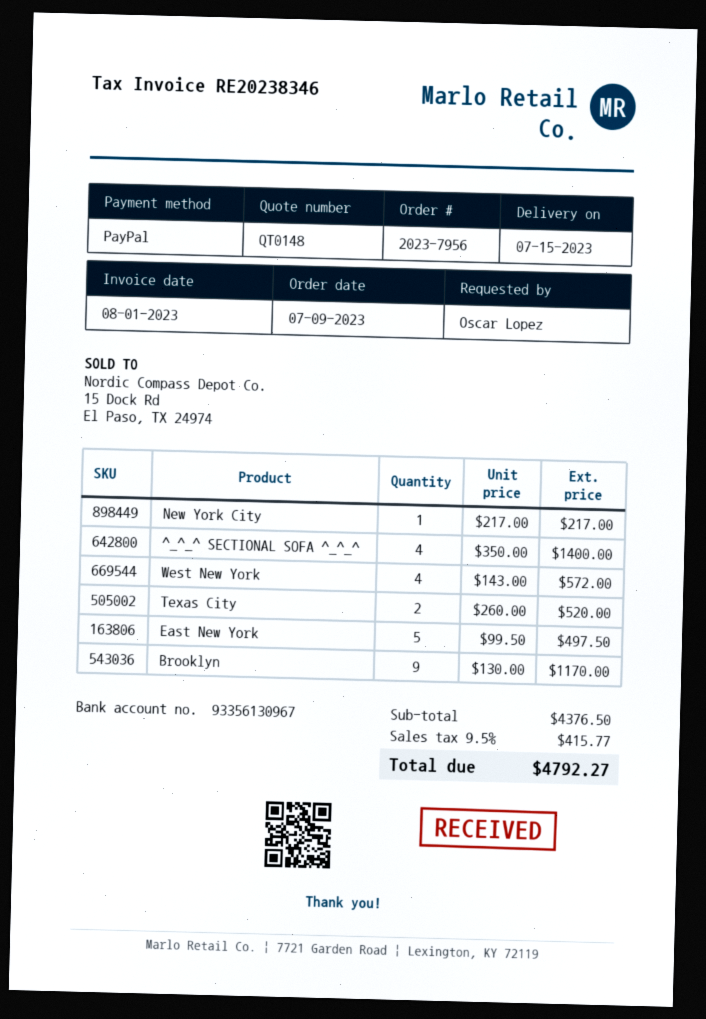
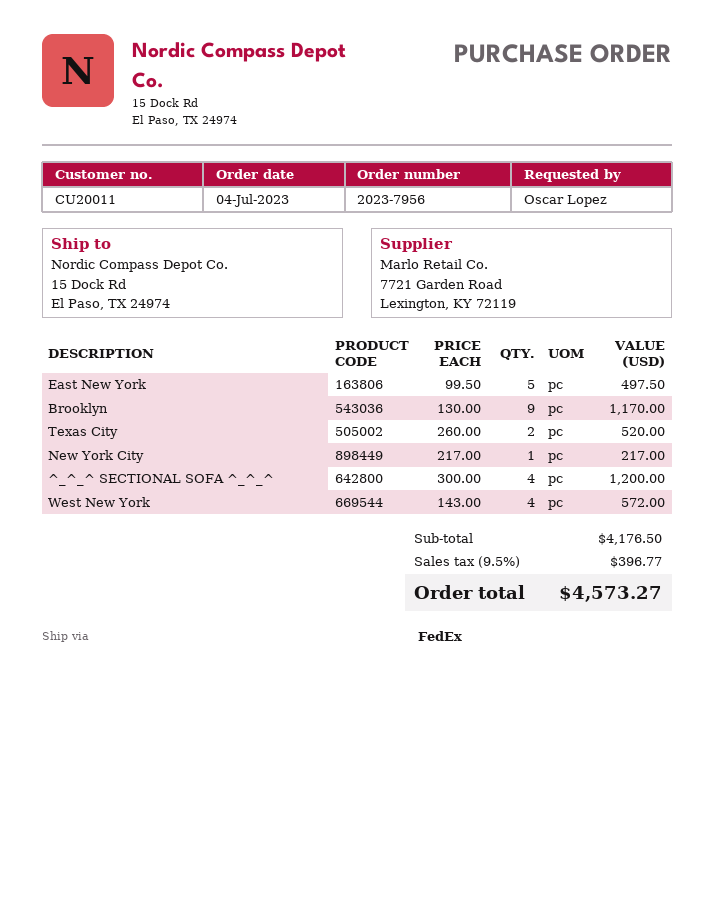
order date: 2023-07-09 -> 2023-07-04
^_^_^ SECTIONAL SOFA ^_^_^: 4 x 350.00 = 1400.00 -> 4 x 300.00 = 1200.00
subtotal: 4376.50 -> 4176.50
tax: 9.5% = 415.77 -> 9.5% = 396.77
total: 4792.27 -> 4573.27

